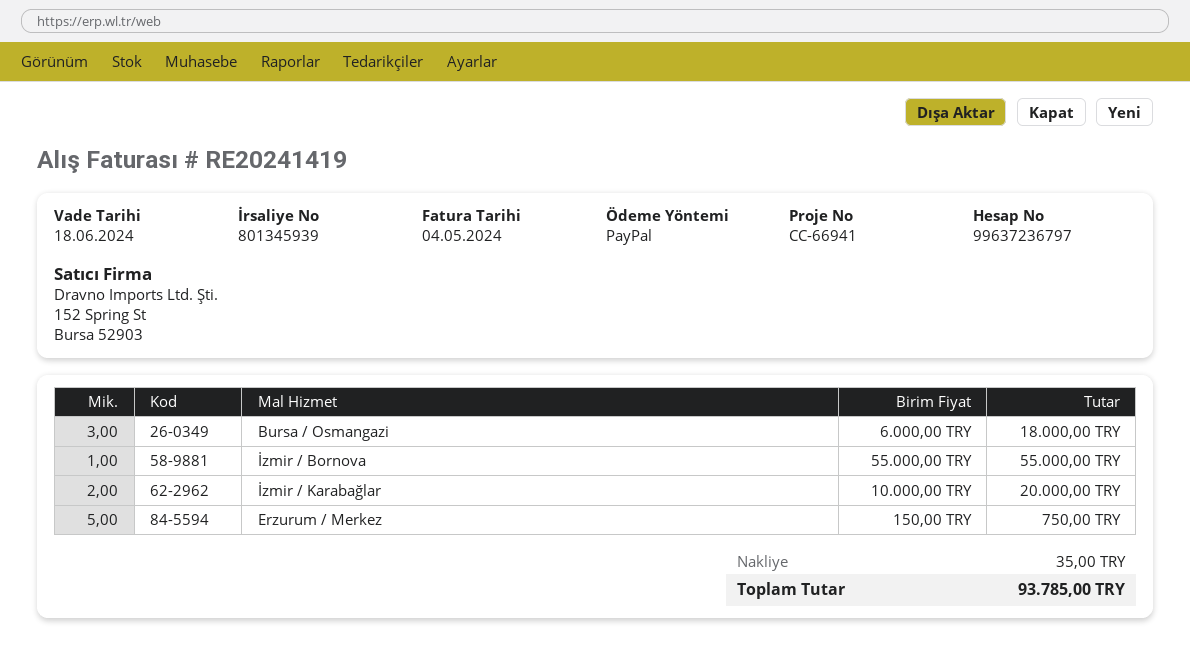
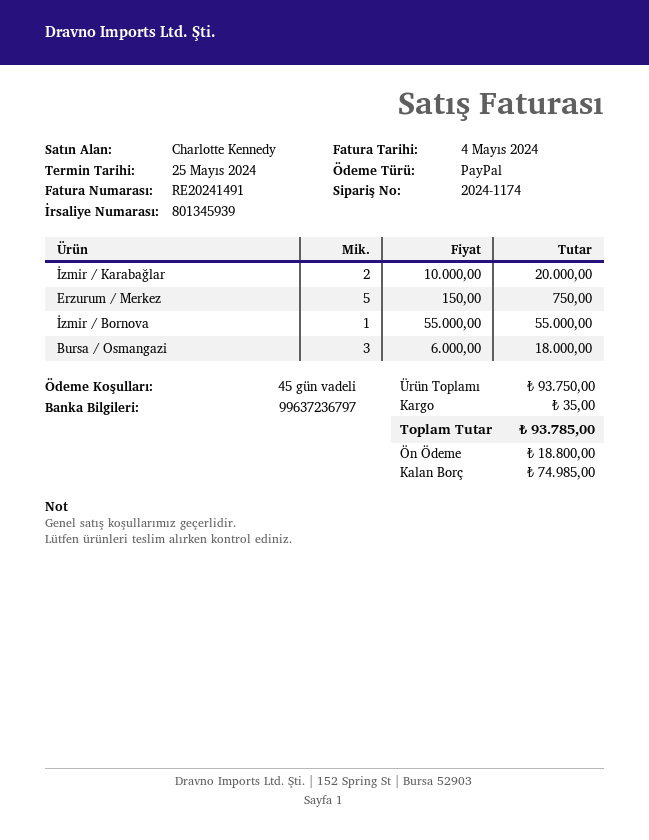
invoice number: RE20241419 -> RE20241491

